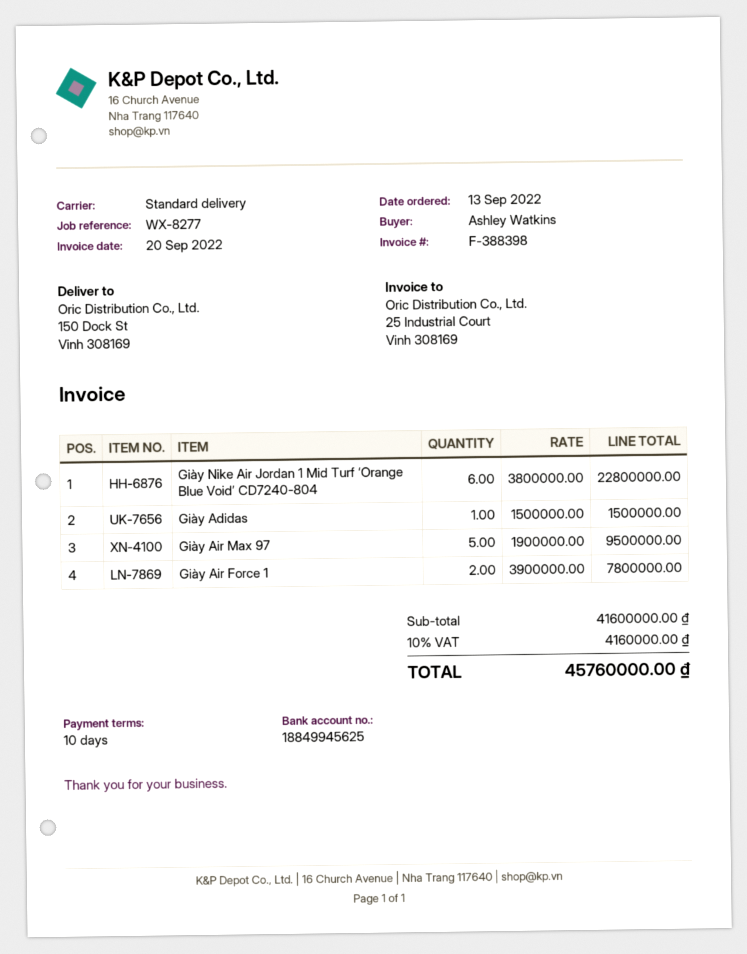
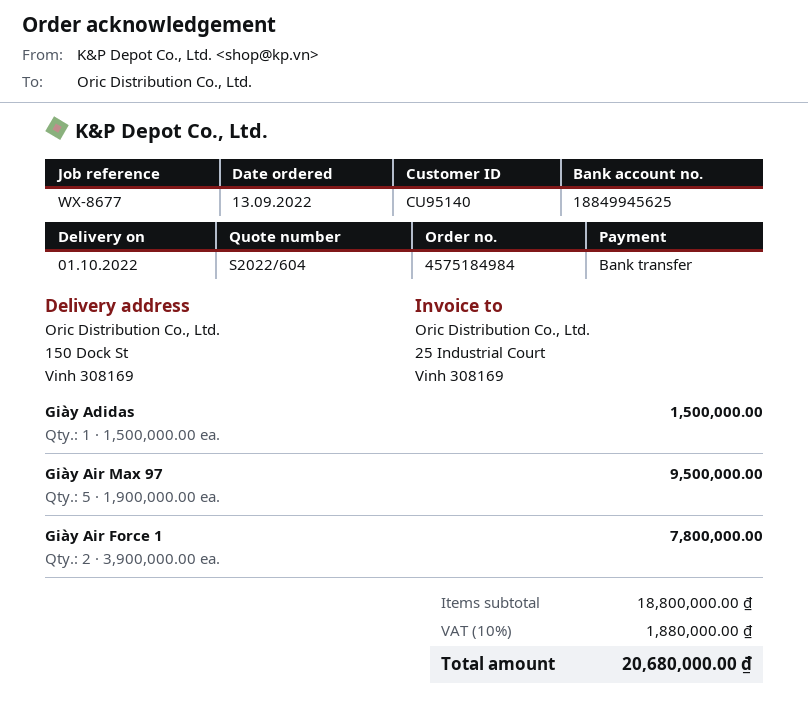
reference: WX-8277 -> WX-8677
Giày Nike Air Jordan 1 Mid Turf ‘Orange Blue Void’ CD7240-804: 6 x 3800000.00 = 22800000.00 -> none
subtotal: 41600000.00 -> 18800000.00
tax: 10% = 4160000.00 -> 10% = 1880000.00
total: 45760000.00 -> 20680000.00

